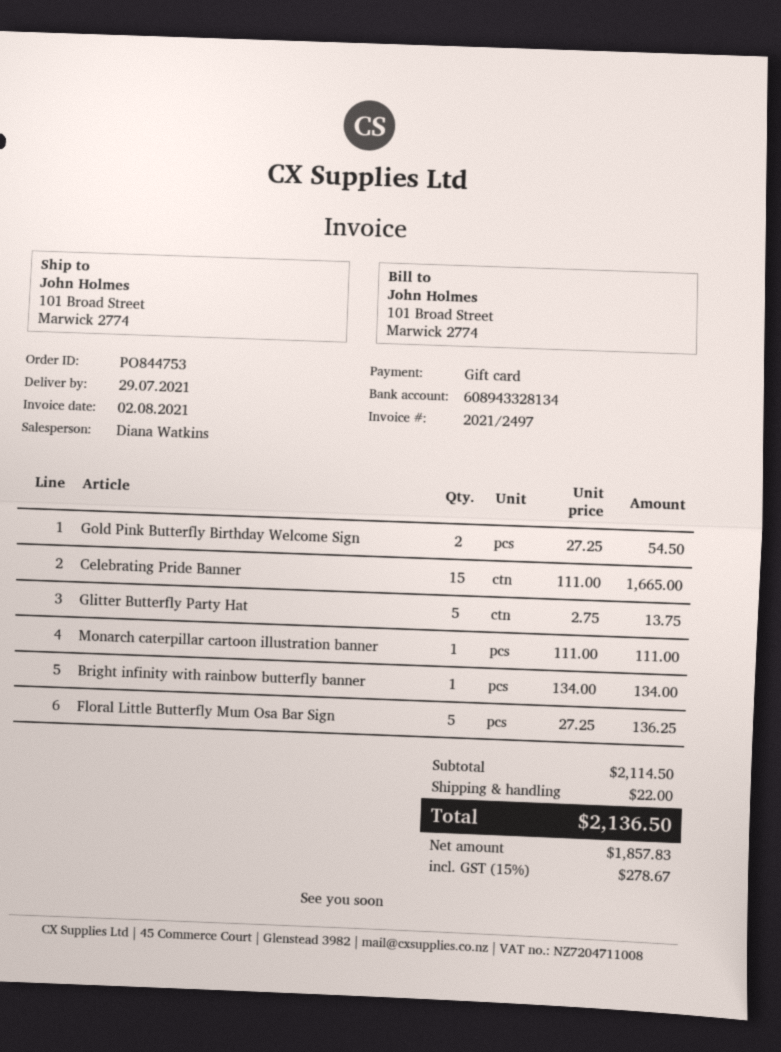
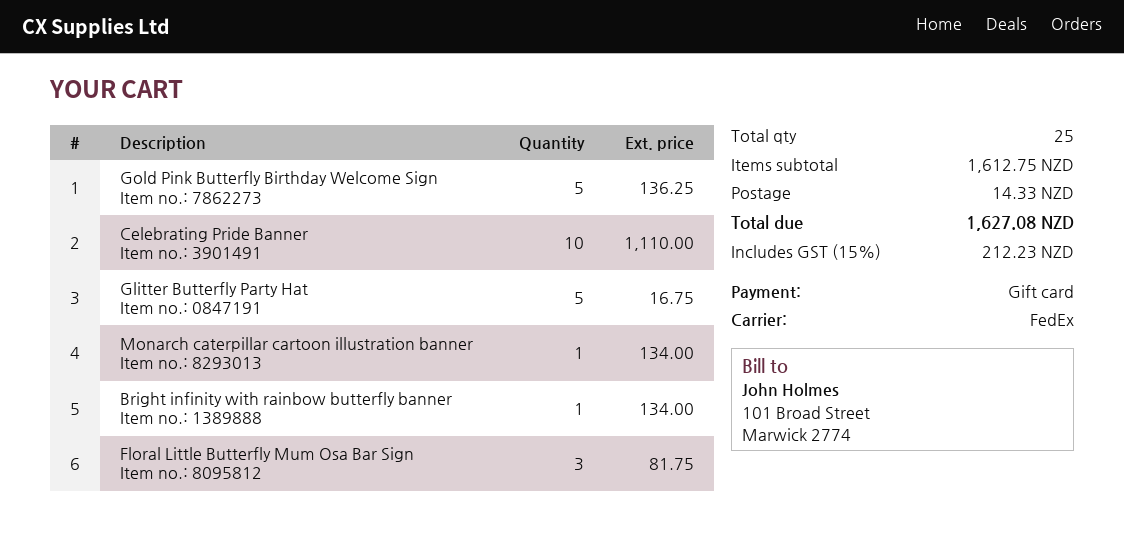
Gold Pink Butterfly Birthday Welcome Sign: 2 for 54.50 -> 5 for 136.25
Celebrating Pride Banner: 15 for 1665.00 -> 10 for 1110.00
Glitter Butterfly Party Hat: 5 for 13.75 -> 5 for 16.75
Monarch caterpillar cartoon illustration banner: 1 for 111.00 -> 1 for 134.00
Floral Little Butterfly Mum Osa Bar Sign: 5 for 136.25 -> 3 for 81.75
subtotal: 2114.50 -> 1612.75
shipping: 22.00 -> 14.33
tax: 15% = 278.67 -> 15% = 212.23
total: 2136.50 -> 1627.08

